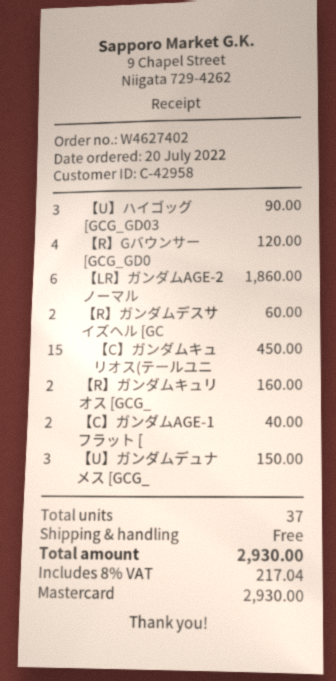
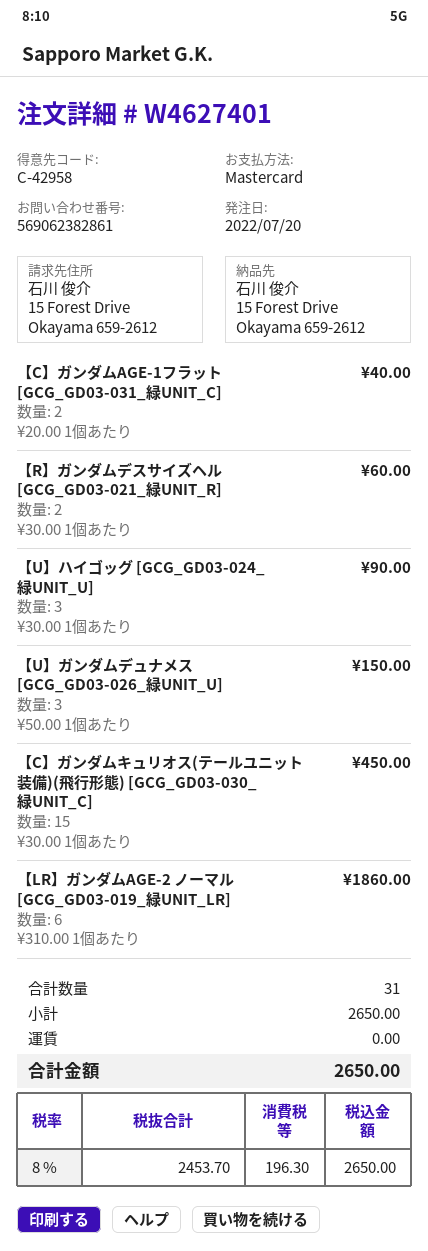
order number: W4627402 -> W4627401
【R】Gバウンサー [GCG_GD0: 4 for 120.00 -> none
【R】ガンダムキュリオス [GCG_: 2 for 160.00 -> none
total quantity: 37 -> 31
tax: 8% = 217.04 -> 8% = 196.30
total: 2930.00 -> 2650.00

